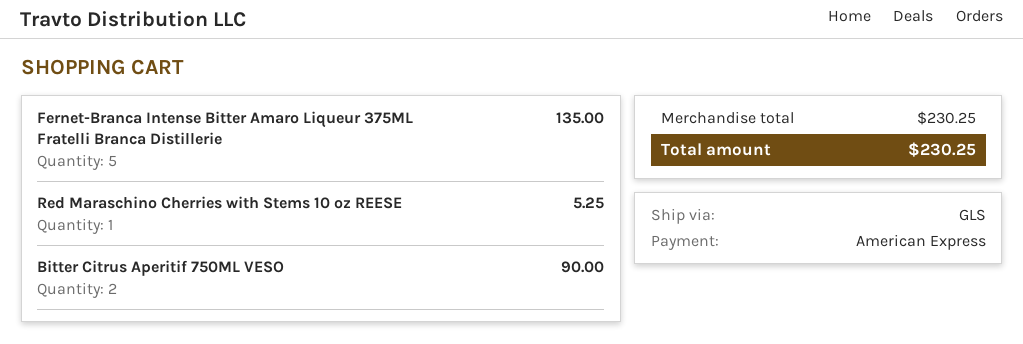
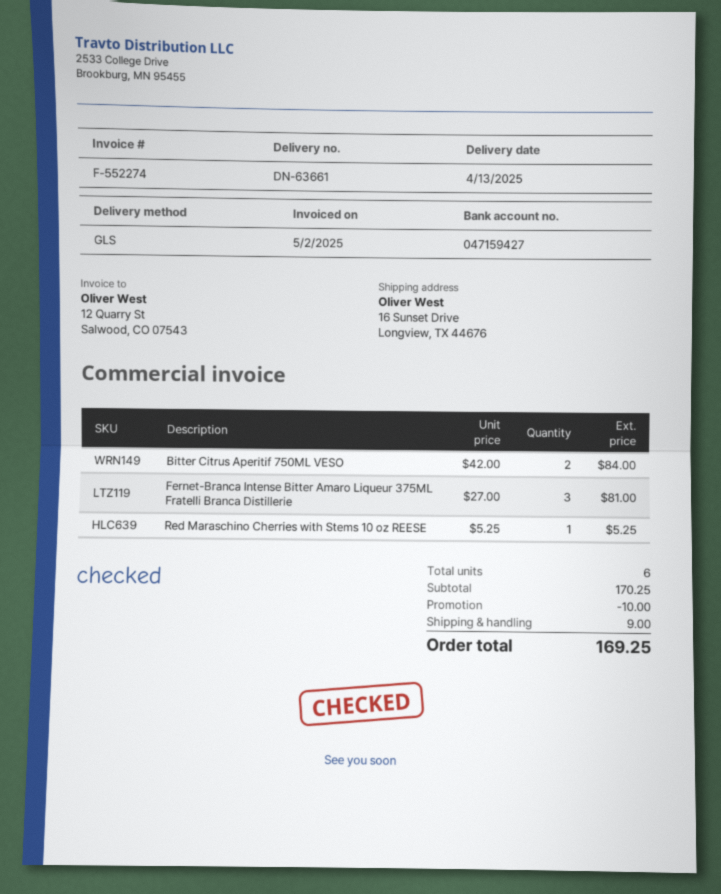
Fernet-Branca Intense Bitter Amaro Liqueur 375ML Fratelli Branca Distillerie: 5 for 135.00 -> 3 for 81.00
Bitter Citrus Aperitif 750ML VESO: 2 for 90.00 -> 2 for 84.00
subtotal: 230.25 -> 170.25
discount: none -> 10.00
shipping: none -> 9.00
total: 230.25 -> 169.25

